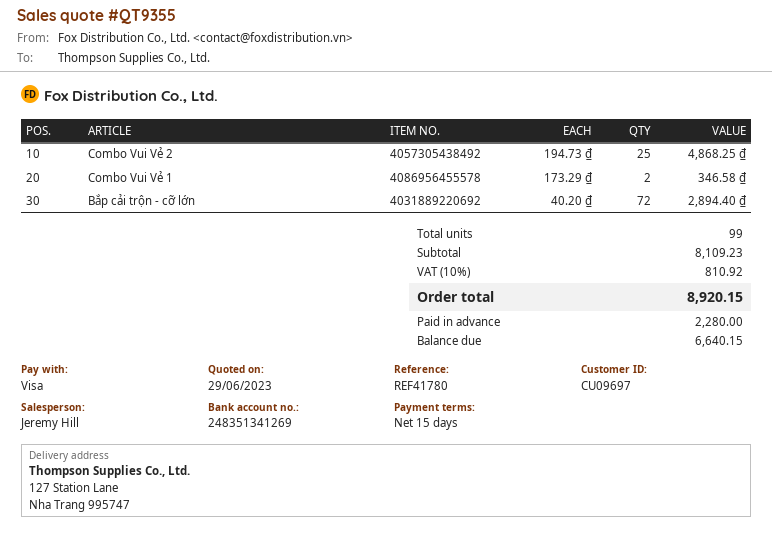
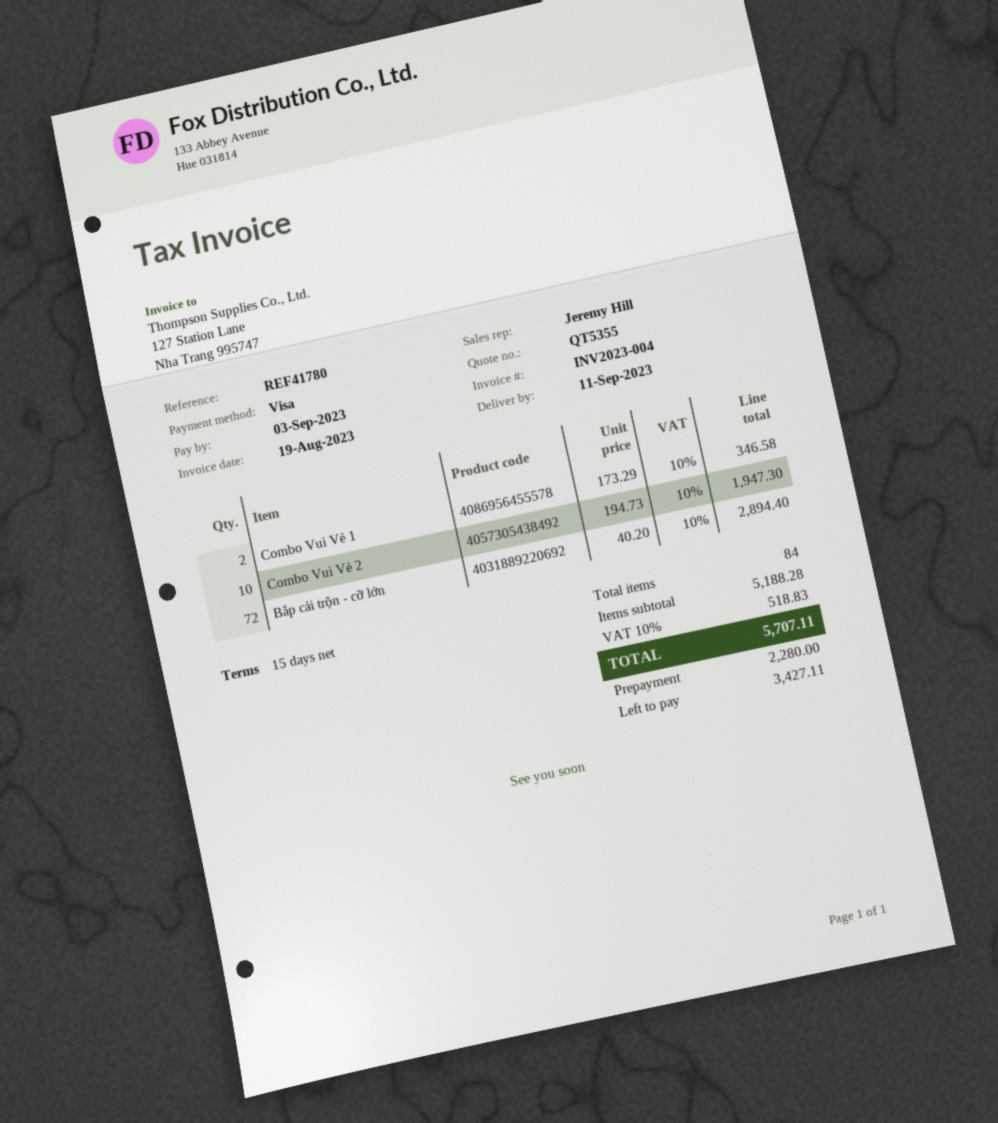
quote number: QT9355 -> QT5355
Combo Vui Vẻ 2: 25 x 194.73 = 4868.25 -> 10 x 194.73 = 1947.30
total quantity: 99 -> 84
subtotal: 8109.23 -> 5188.28
tax: 10% = 810.92 -> 10% = 518.83
total: 8920.15 -> 5707.11
balance: 6640.15 -> 3427.11

